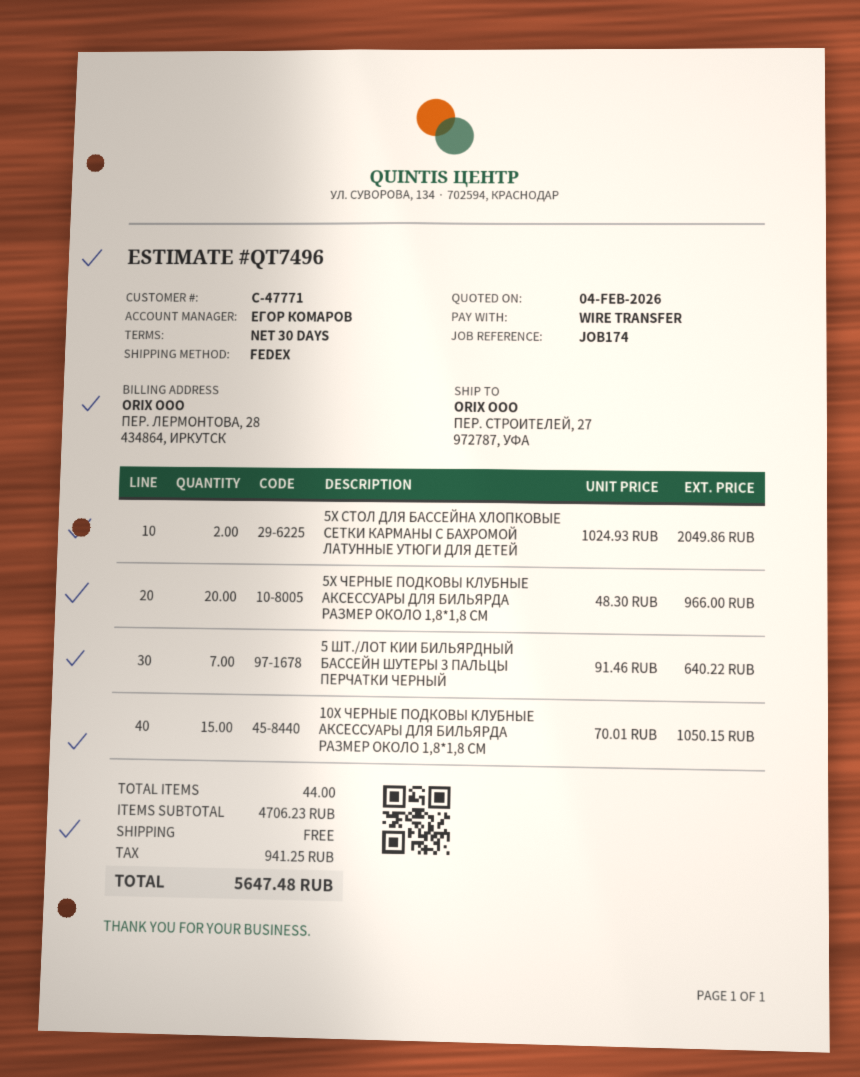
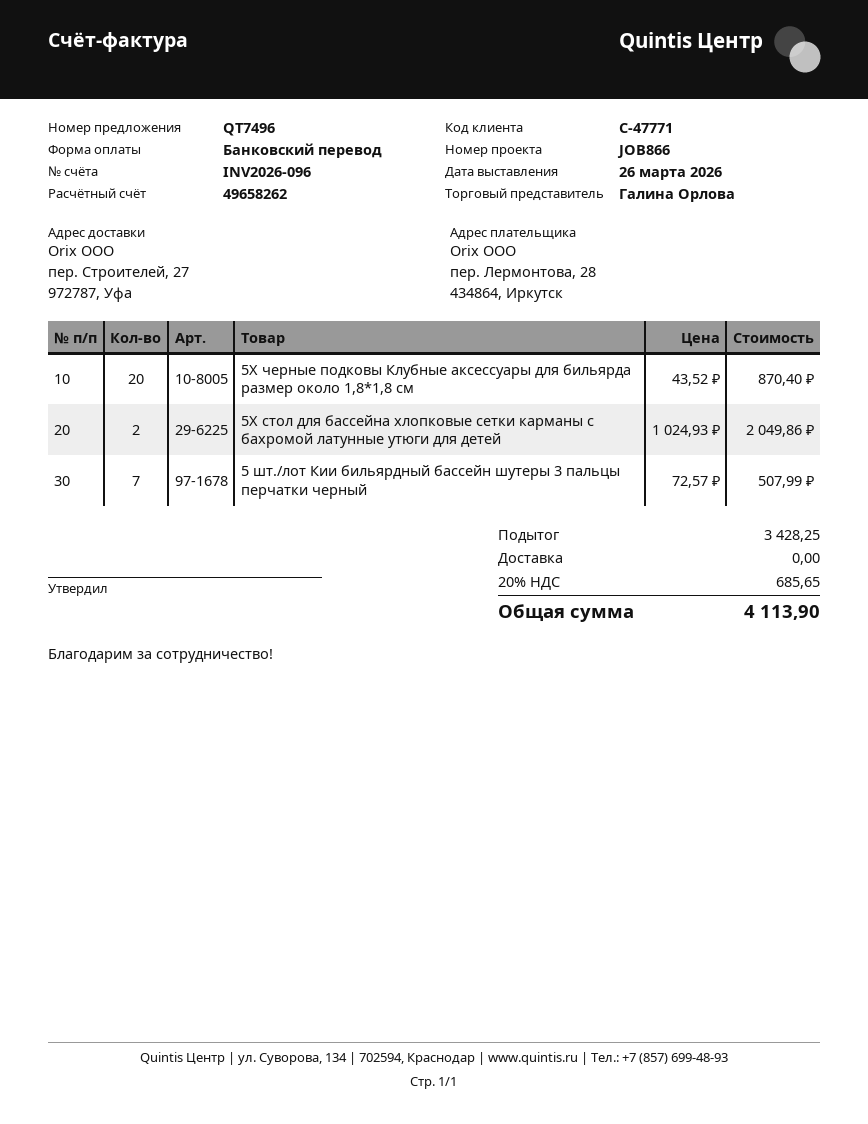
reference: JOB174 -> JOB866
sales rep: ЕГОР КОМАРОВ -> Галина Орлова
5X ЧЕРНЫЕ ПОДКОВЫ КЛУБНЫЕ АКСЕССУАРЫ ДЛЯ БИЛЬЯРДА РАЗМЕР ОКОЛО 1,8*1,8 СМ: 20 x 48.30 = 966.00 -> 20 x 43.52 = 870.40
5 ШТ./ЛОТ КИИ БИЛЬЯРДНЫЙ БАССЕЙН ШУТЕРЫ 3 ПАЛЬЦЫ ПЕРЧАТКИ ЧЕРНЫЙ: 7 x 91.46 = 640.22 -> 7 x 72.57 = 507.99
10X ЧЕРНЫЕ ПОДКОВЫ КЛУБНЫЕ АКСЕССУАРЫ ДЛЯ БИЛЬЯРДА РАЗМЕР ОКОЛО 1,8*1,8 СМ: 15 x 70.01 = 1050.15 -> none
subtotal: 4706.23 -> 3428.25
tax: 941.25 -> 685.65
total: 5647.48 -> 4113.90

